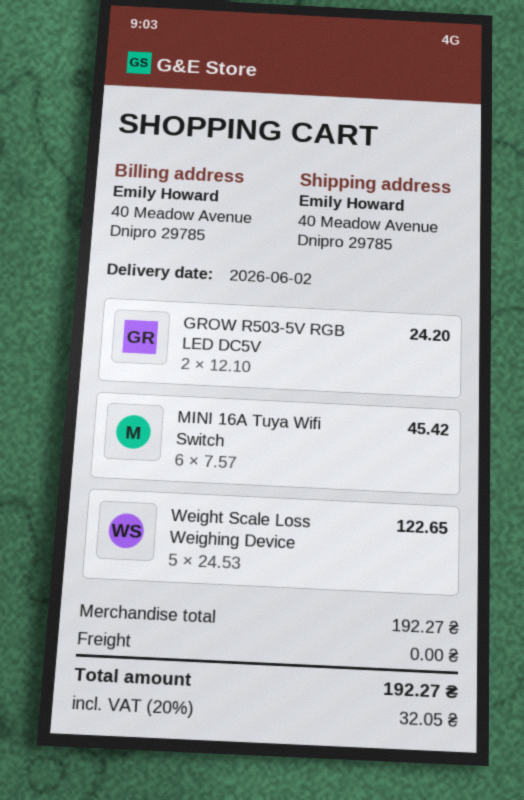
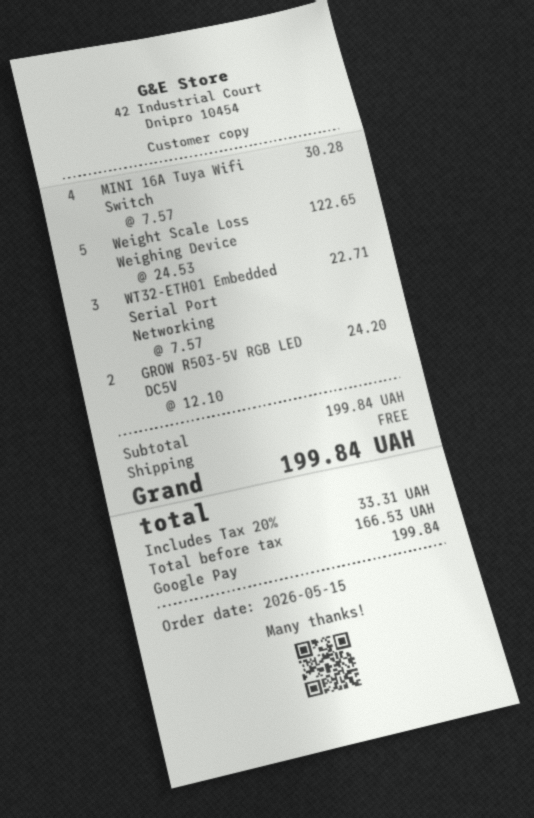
MINI 16A Tuya Wifi Switch: 6 x 7.57 = 45.42 -> 4 x 7.57 = 30.28
WT32-ETH01 Embedded Serial Port Networking: none -> 3 x 7.57 = 22.71
subtotal: 192.27 -> 199.84
tax: 20% = 32.05 -> 20% = 33.31
total: 192.27 -> 199.84

